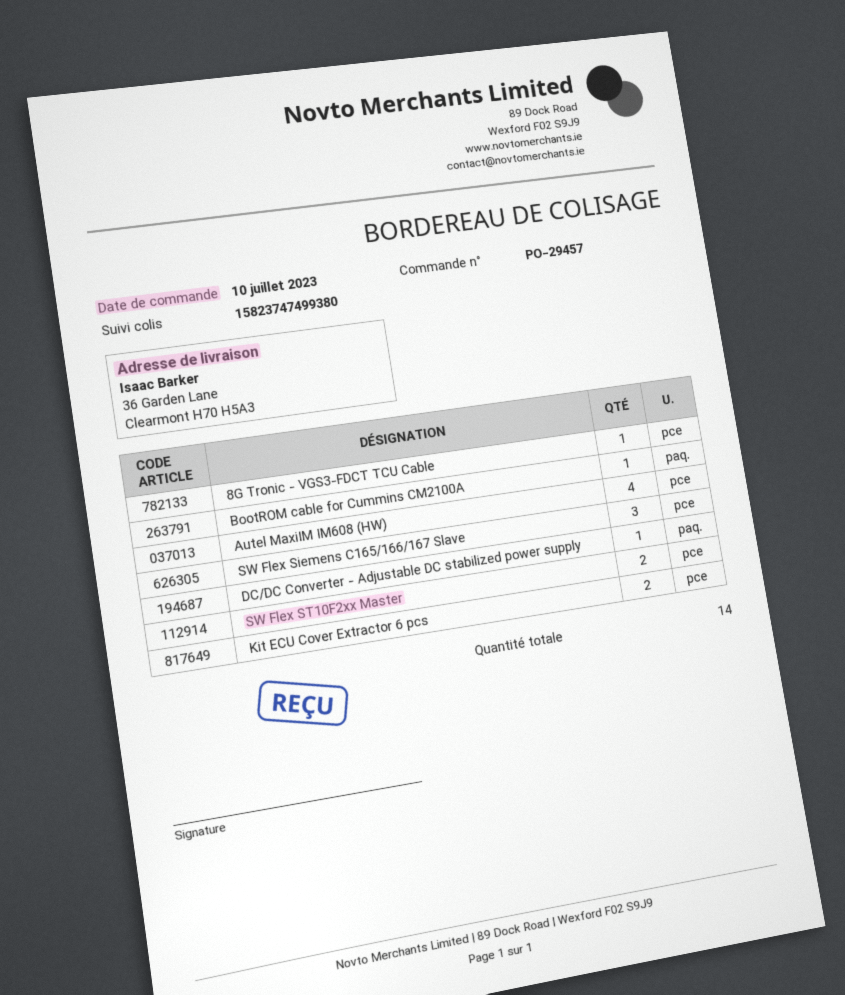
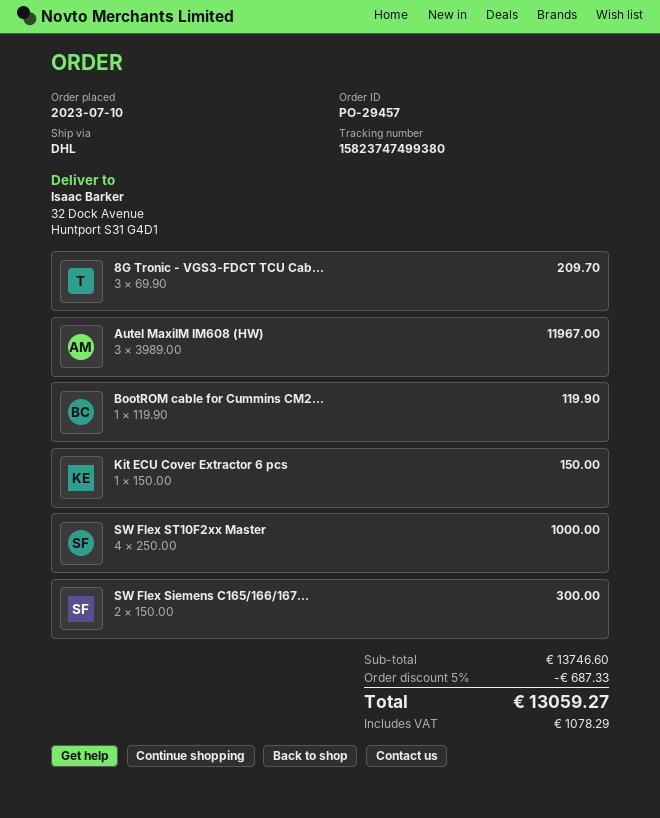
ship to: 36 Garden Lane, Clearmont H70 H5A3 -> 32 Dock Avenue, Huntport S31 G4D1
8G Tronic - VGS3-FDCT TCU Cable: 1 -> 3
Autel MaxiIM IM608 (HW): 4 -> 3
SW Flex Siemens C165/166/167 Slave: 3 -> 2
DC/DC Converter - Adjustable DC stabilized power supply: 1 -> none
SW Flex ST10F2xx Master: 2 -> 4
Kit ECU Cover Extractor 6 pcs: 2 -> 1

